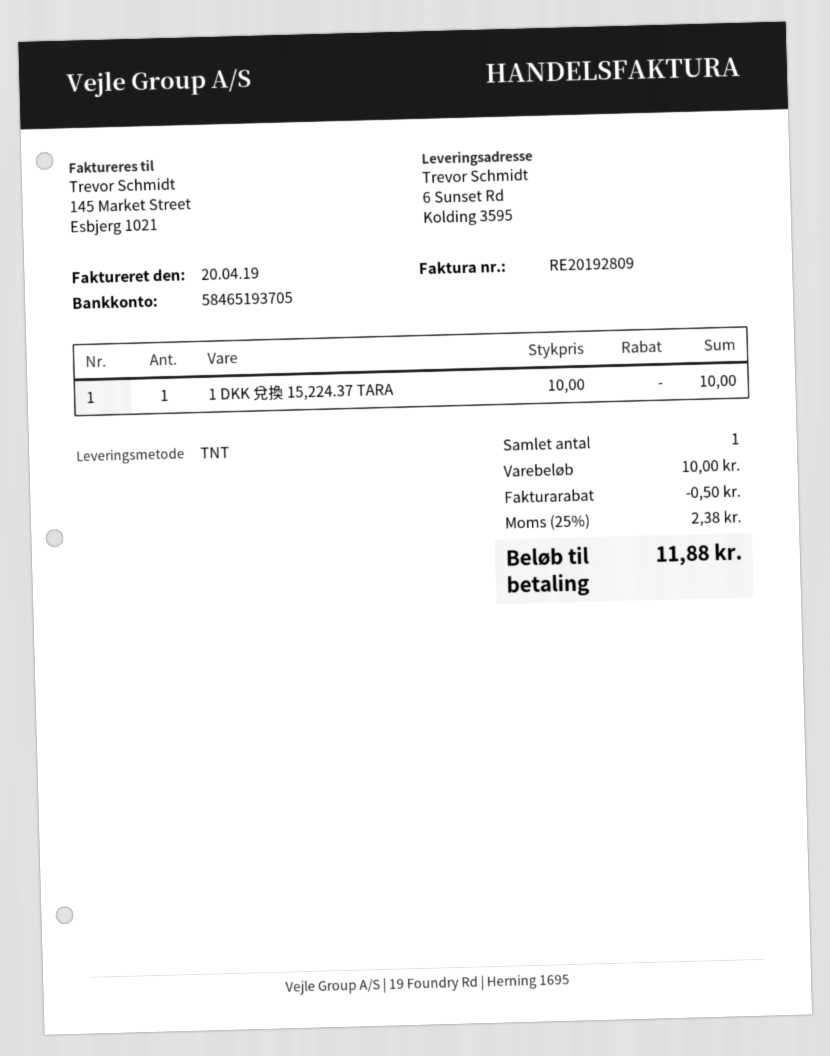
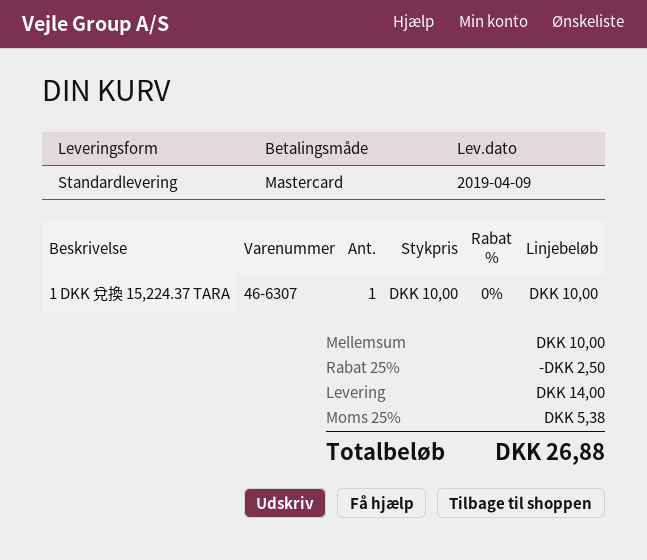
shipping method: TNT -> standard
discount: 0.50 -> 2.50
shipping: none -> 14.00
tax: 25% = 2.38 -> 25% = 5.38
total: 11.88 -> 26.88

